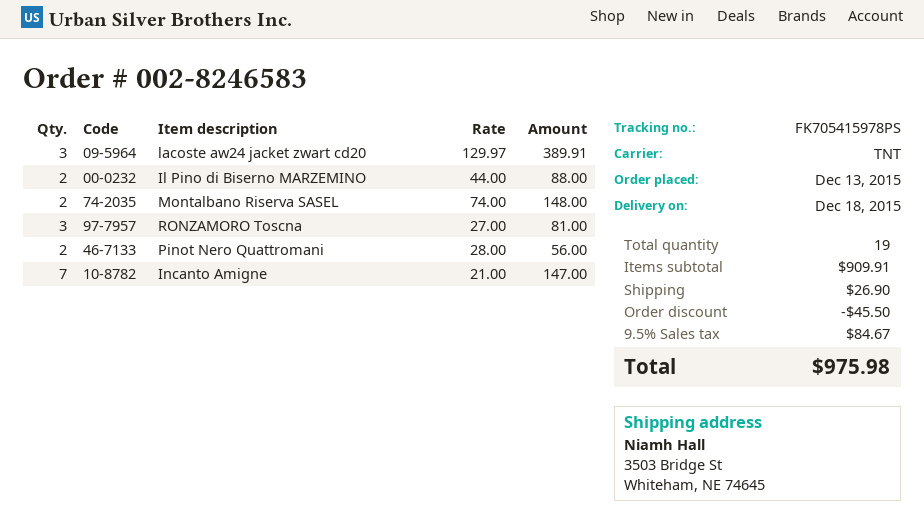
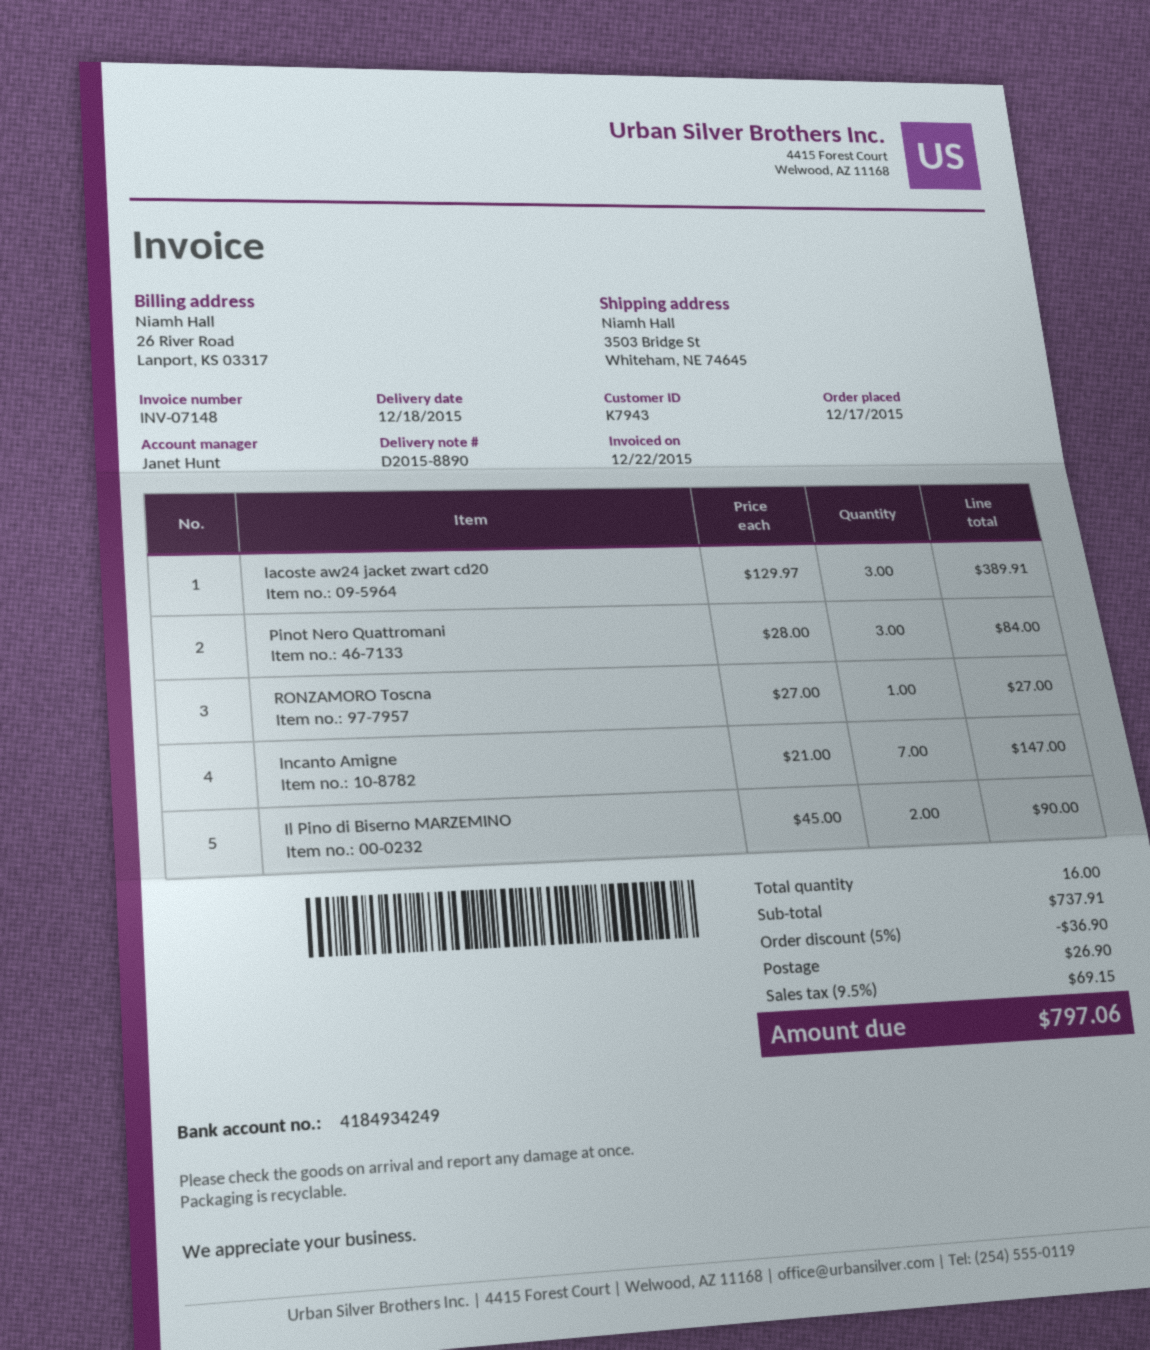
order date: 2015-12-13 -> 2015-12-17
Il Pino di Biserno MARZEMINO: 2 x 44.00 = 88.00 -> 2 x 45.00 = 90.00
Montalbano Riserva SASEL: 2 x 74.00 = 148.00 -> none
RONZAMORO Toscna: 3 x 27.00 = 81.00 -> 1 x 27.00 = 27.00
Pinot Nero Quattromani: 2 x 28.00 = 56.00 -> 3 x 28.00 = 84.00
total quantity: 19 -> 16
subtotal: 909.91 -> 737.91
discount: 45.50 -> 36.90
tax: 9.5% = 84.67 -> 9.5% = 69.15
total: 975.98 -> 797.06

